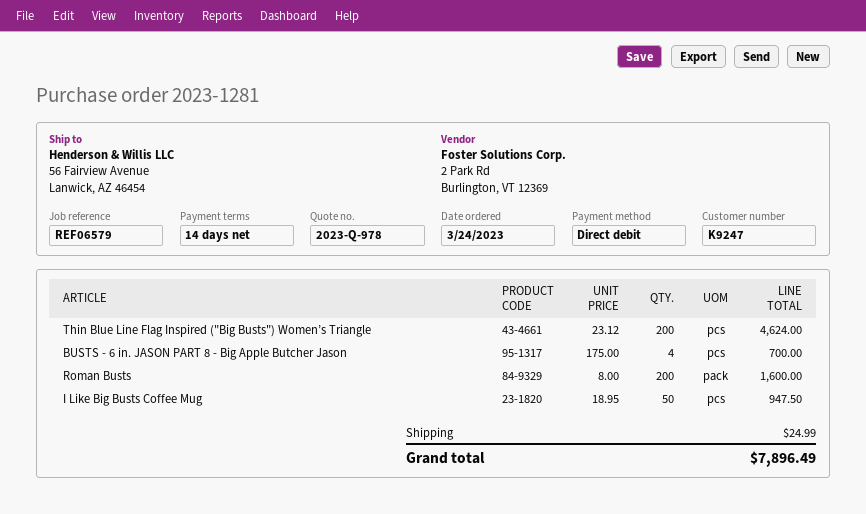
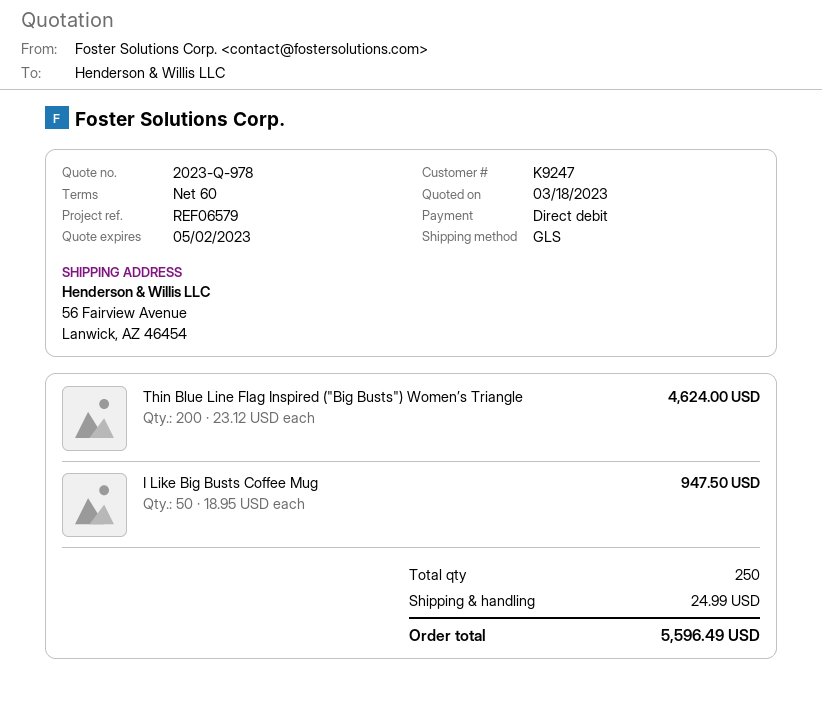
payment terms: 14 days -> 60 days
BUSTS - 6 in. JASON PART 8 - Big Apple Butcher Jason: 4 x 175.00 = 700.00 -> none
Roman Busts: 200 x 8.00 = 1600.00 -> none
total: 7896.49 -> 5596.49

